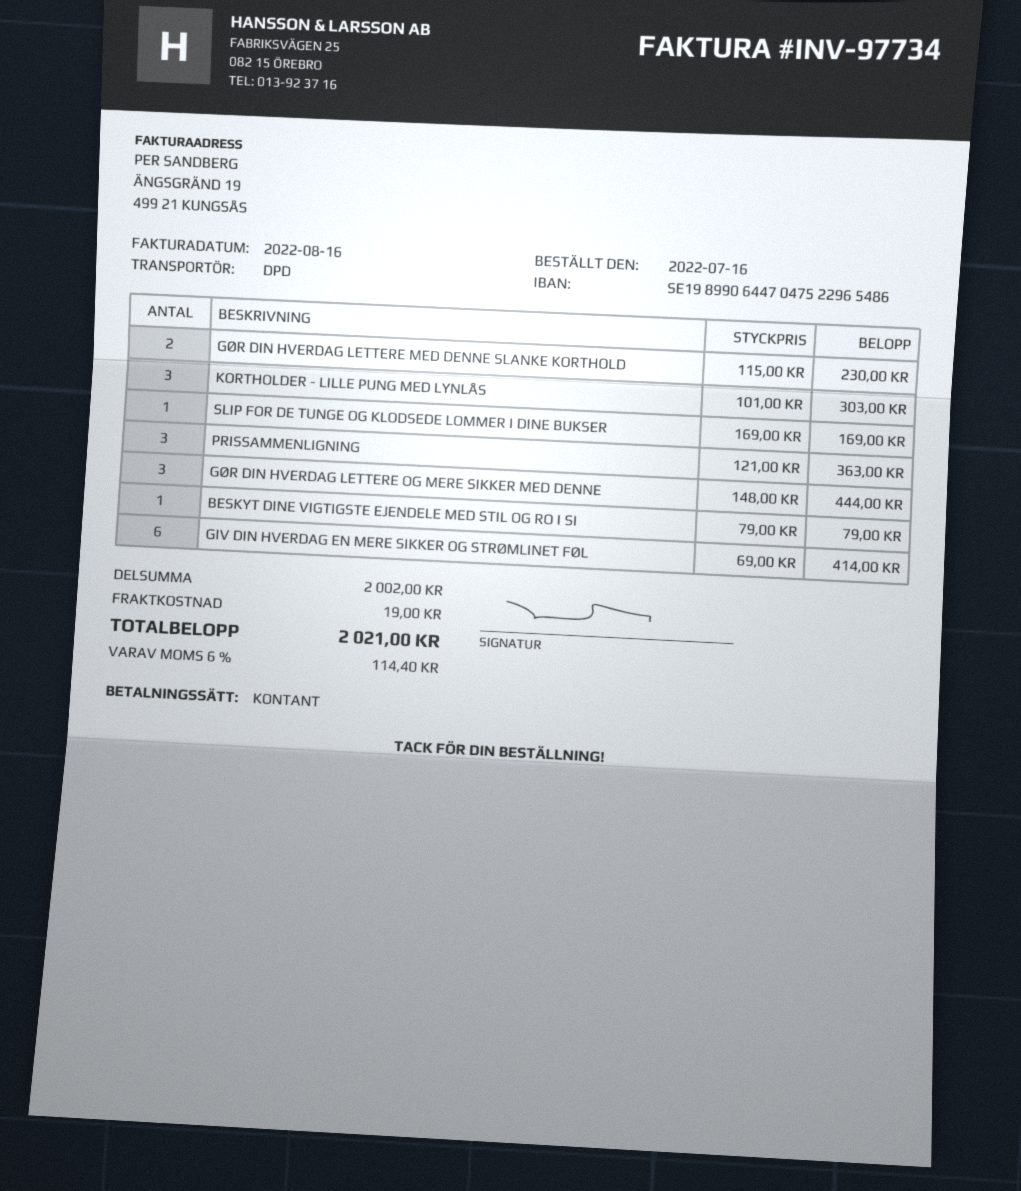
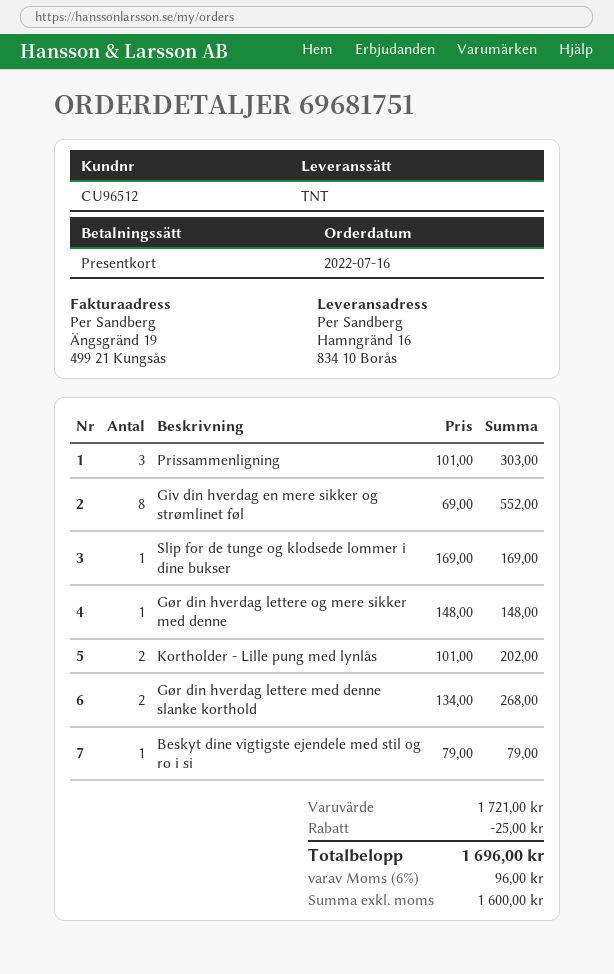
payment method: cash -> gift card
shipping method: DPD -> TNT
GØR DIN HVERDAG LETTERE MED DENNE SLANKE KORTHOLD: 2 x 115.00 = 230.00 -> 2 x 134.00 = 268.00
KORTHOLDER - LILLE PUNG MED LYNLÅS: 3 x 101.00 = 303.00 -> 2 x 101.00 = 202.00
PRISSAMMENLIGNING: 3 x 121.00 = 363.00 -> 3 x 101.00 = 303.00
GØR DIN HVERDAG LETTERE OG MERE SIKKER MED DENNE: 3 x 148.00 = 444.00 -> 1 x 148.00 = 148.00
GIV DIN HVERDAG EN MERE SIKKER OG STRØMLINET FØL: 6 x 69.00 = 414.00 -> 8 x 69.00 = 552.00
subtotal: 2002.00 -> 1721.00
discount: none -> 25.00
shipping: 19.00 -> none
tax: 6% = 114.40 -> 6% = 96.00
total: 2021.00 -> 1696.00

